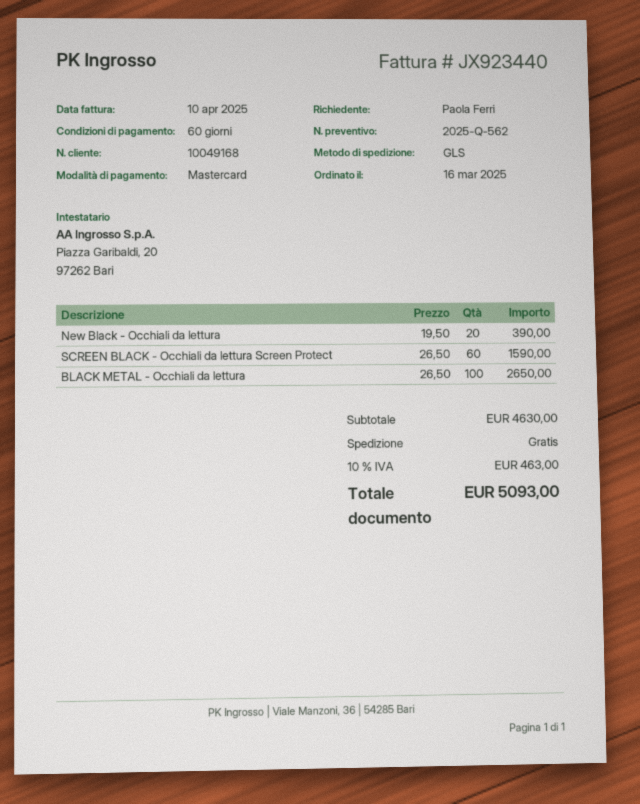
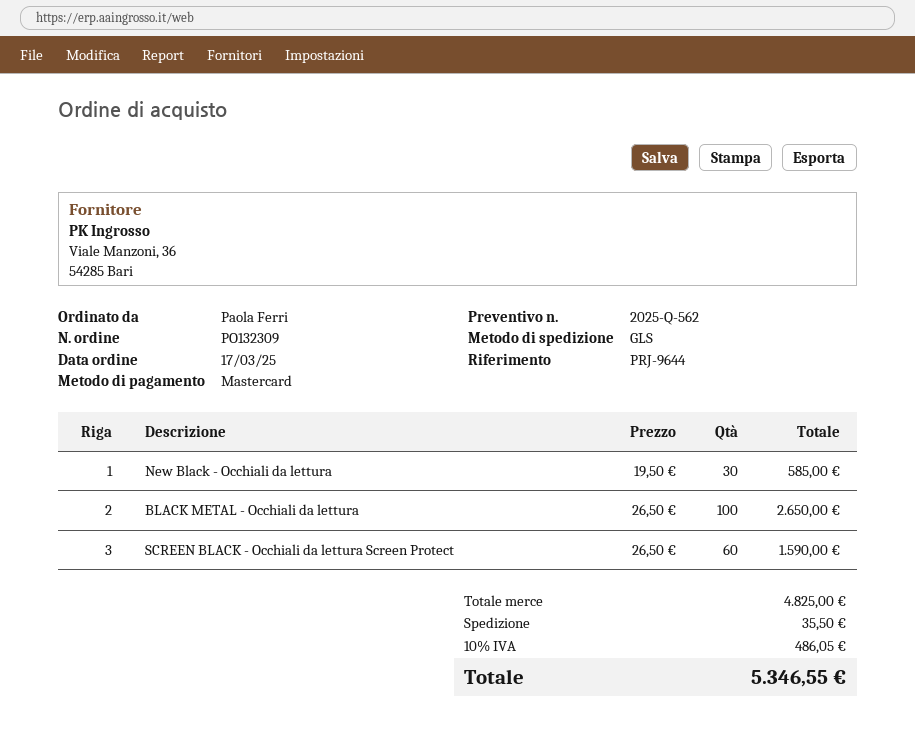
order date: 2025-03-16 -> 2025-03-17
New Black - Occhiali da lettura: 20 x 19.50 = 390.00 -> 30 x 19.50 = 585.00
subtotal: 4630.00 -> 4825.00
shipping: 0.00 -> 35.50
tax: 10% = 463.00 -> 10% = 486.05
total: 5093.00 -> 5346.55

